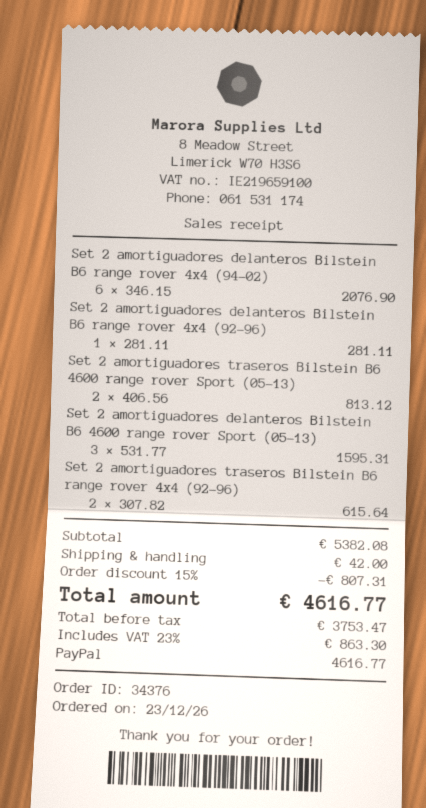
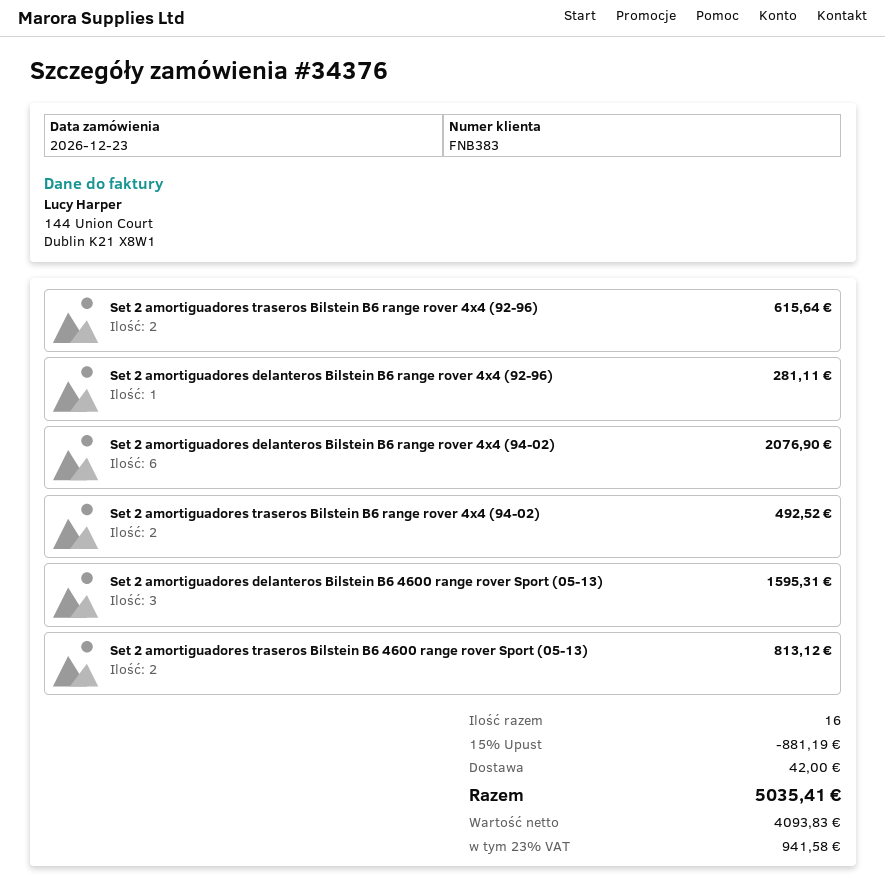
Set 2 amortiguadores traseros Bilstein B6 range rover 4x4 (94-02): none -> 2 for 492.52
discount: 15% = 807.31 -> 15% = 881.19
net: 3753.47 -> 4093.83
tax: 23% = 863.30 -> 23% = 941.58
total: 4616.77 -> 5035.41

